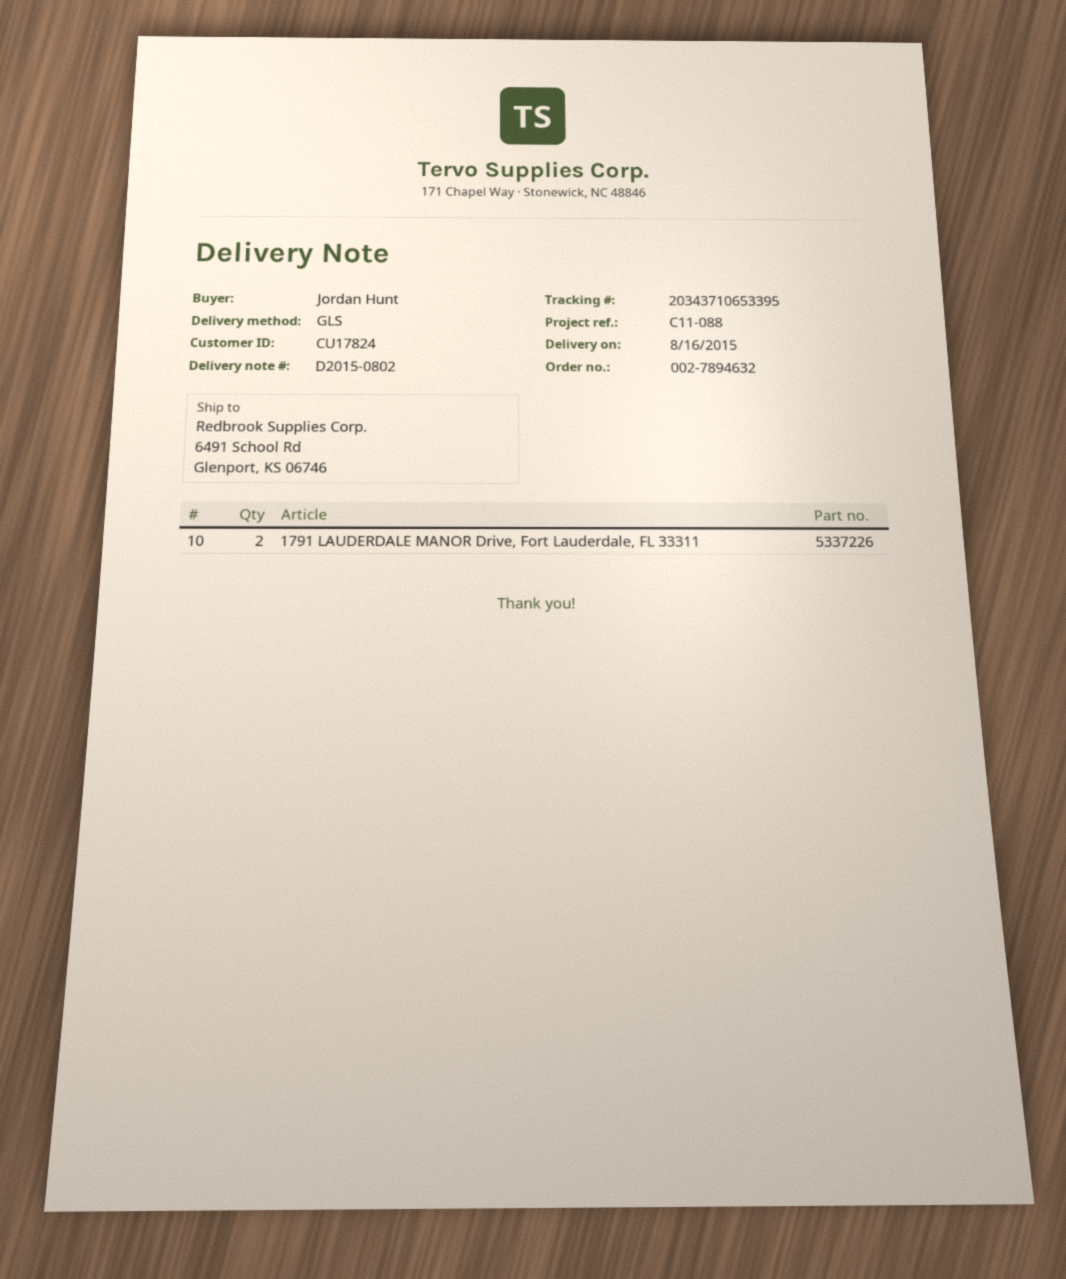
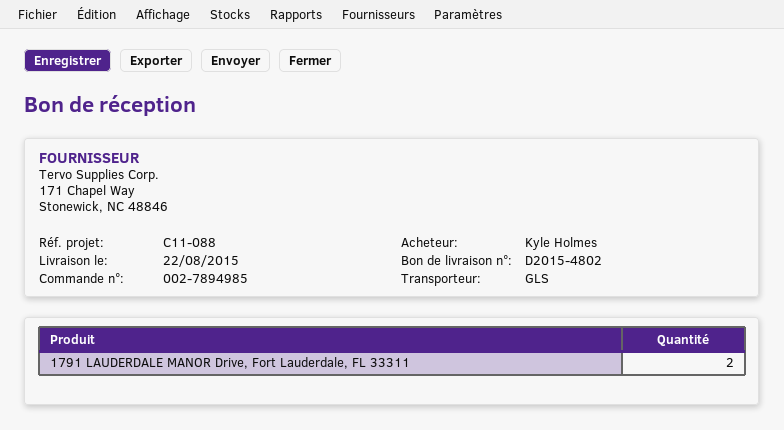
order number: 002-7894632 -> 002-7894985
delivery note number: D2015-0802 -> D2015-4802
delivery date: 2015-08-16 -> 2015-08-22
ordered by: Jordan Hunt -> Kyle Holmes

